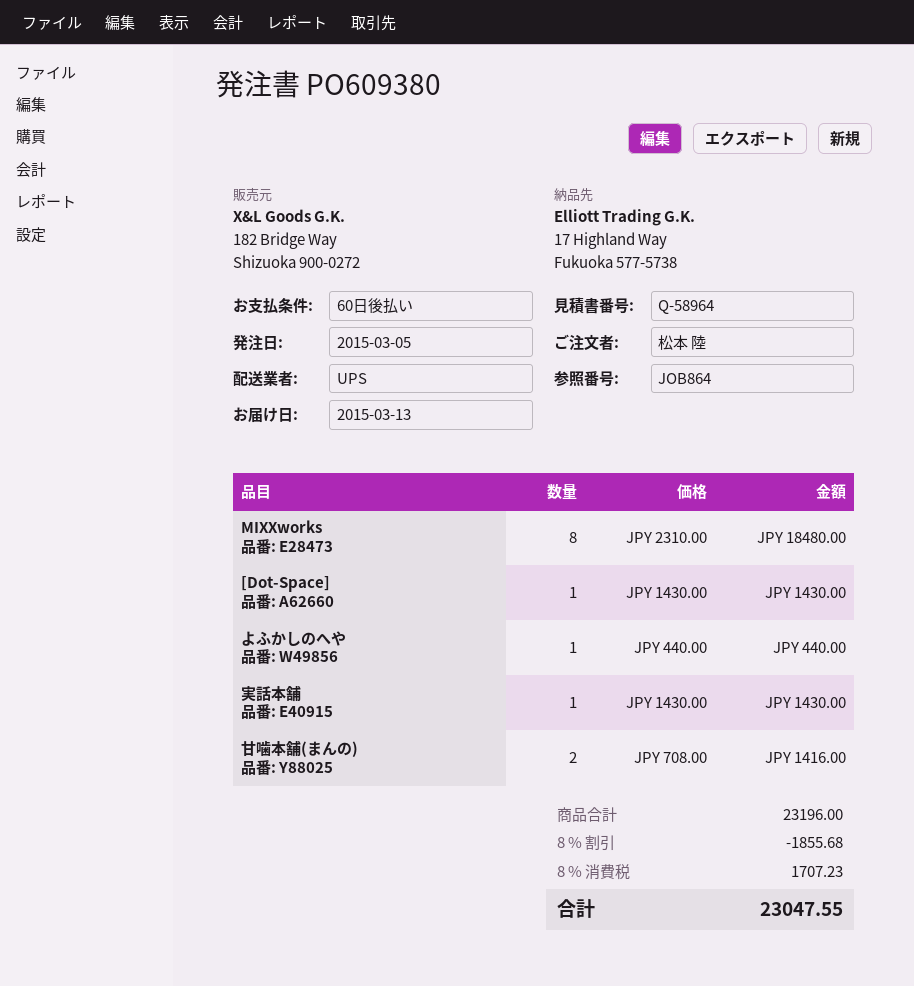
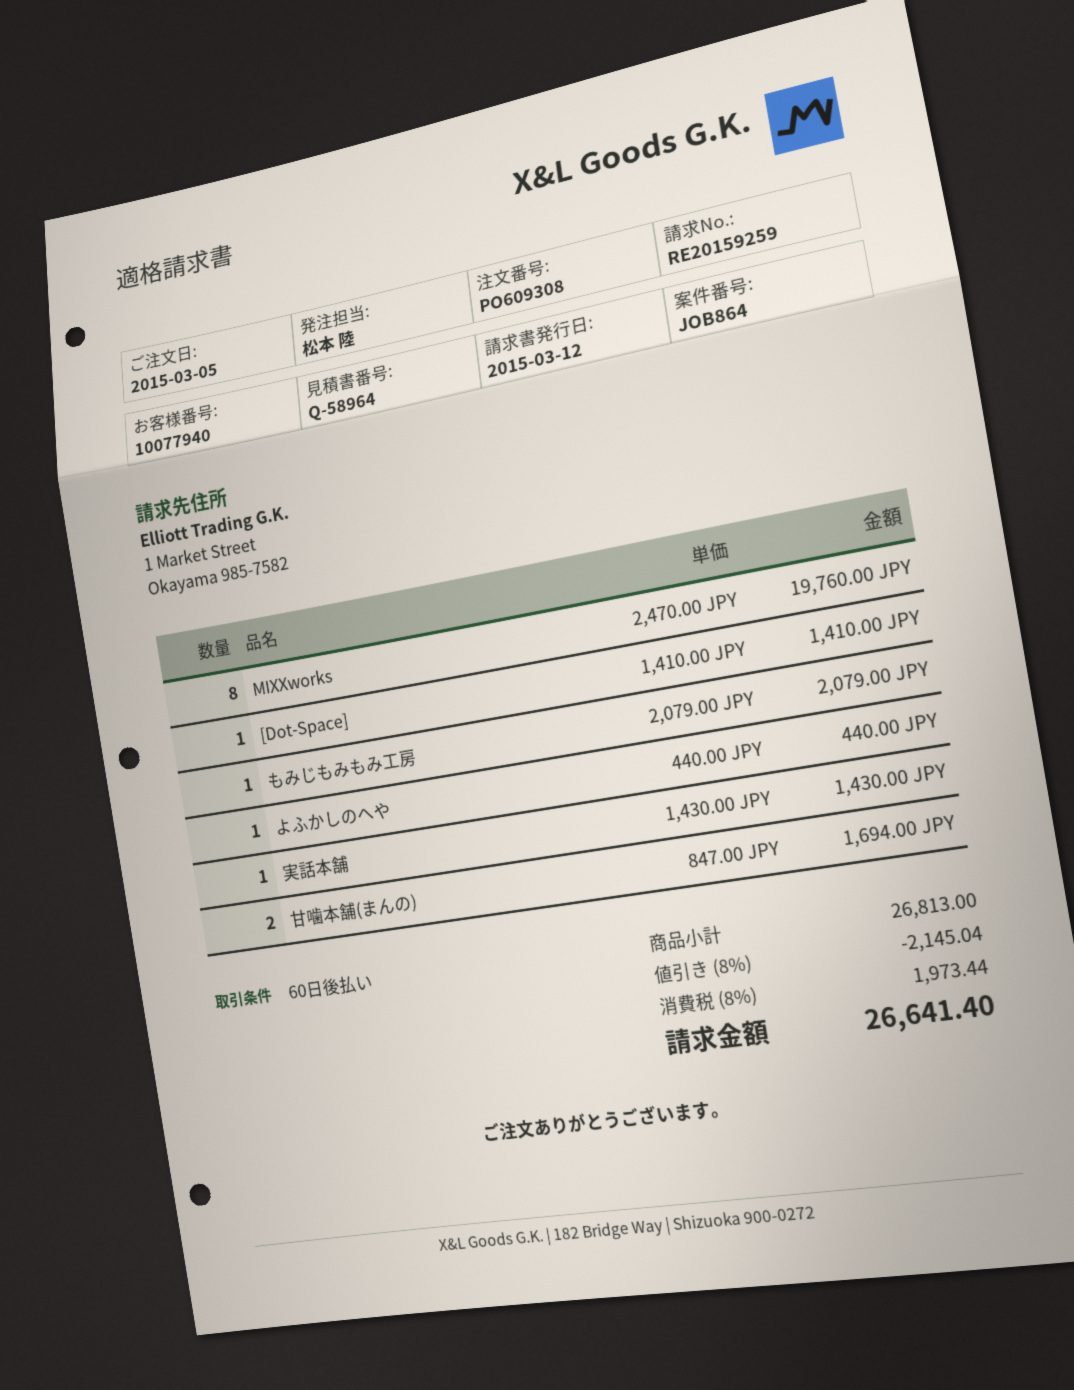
order number: PO609380 -> PO609308
MIXXworks: 8 x 2310.00 = 18480.00 -> 8 x 2470.00 = 19760.00
[Dot-Space]: 1 x 1430.00 = 1430.00 -> 1 x 1410.00 = 1410.00
甘噛本舗(まんの): 2 x 708.00 = 1416.00 -> 2 x 847.00 = 1694.00
もみじもみもみ工房: none -> 1 x 2079.00 = 2079.00
subtotal: 23196.00 -> 26813.00
discount: 8% = 1855.68 -> 8% = 2145.04
tax: 8% = 1707.23 -> 8% = 1973.44
total: 23047.55 -> 26641.40

